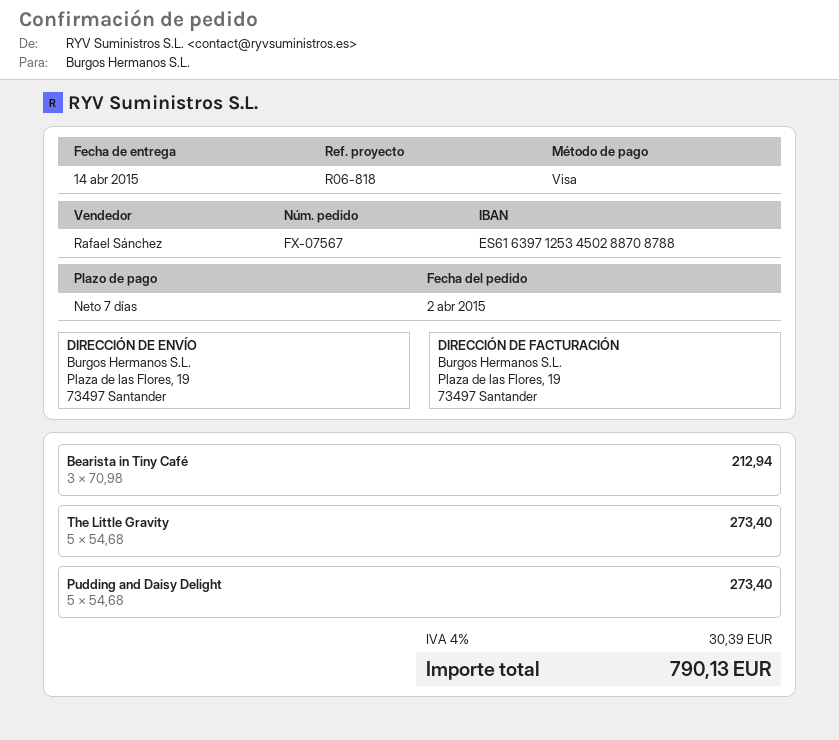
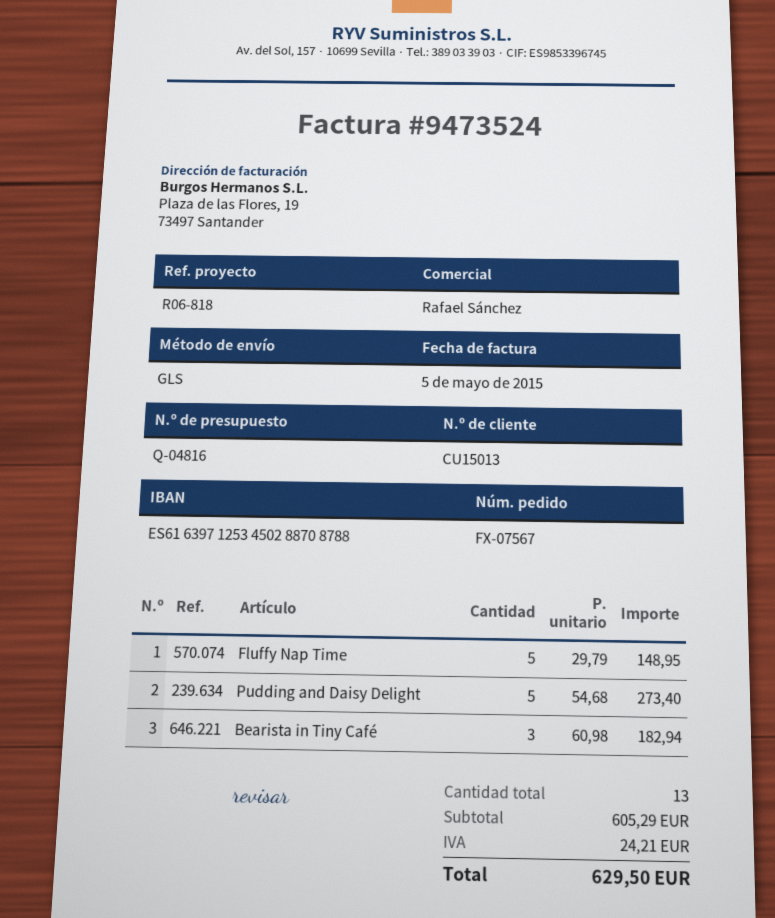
Bearista in Tiny Café: 3 x 70.98 = 212.94 -> 3 x 60.98 = 182.94
The Little Gravity: 5 x 54.68 = 273.40 -> none
Fluffy Nap Time: none -> 5 x 29.79 = 148.95
tax: 30.39 -> 24.21
total: 790.13 -> 629.50

